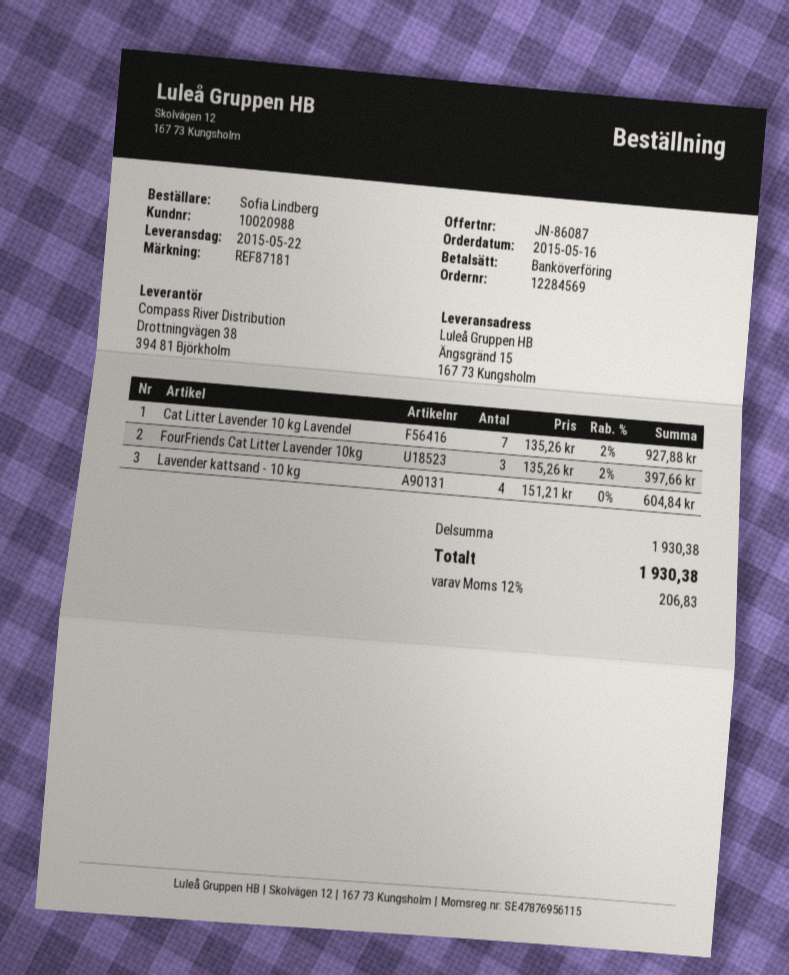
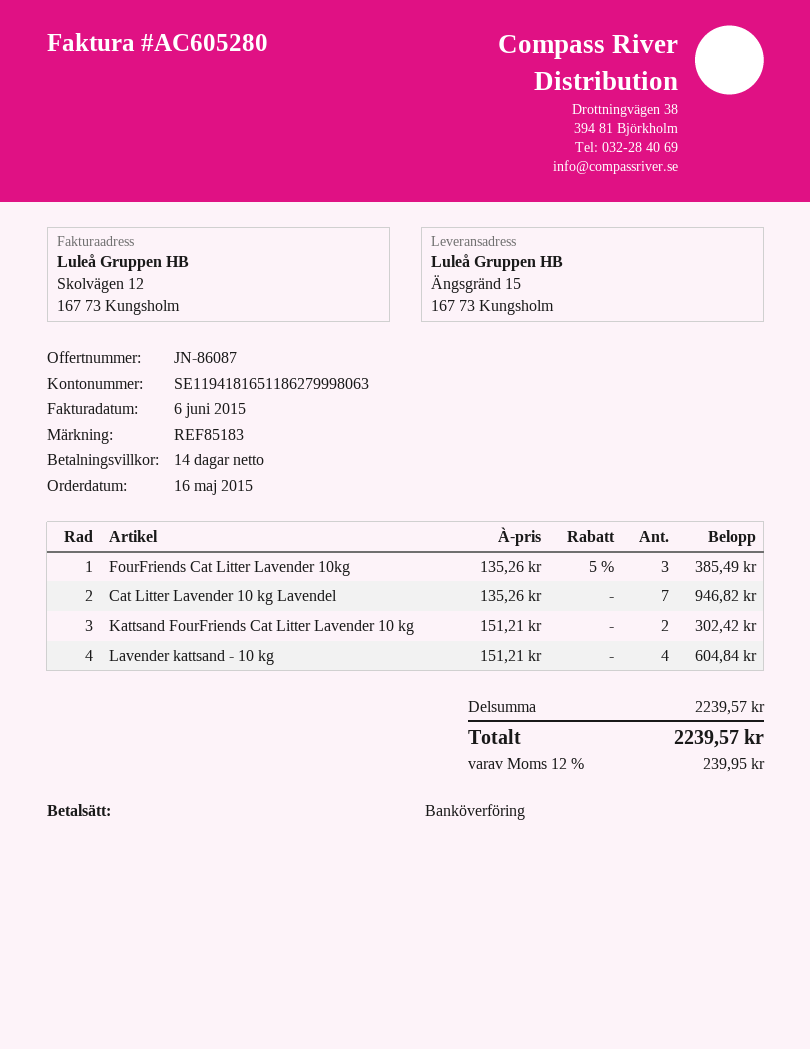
reference: REF87181 -> REF85183
Cat Litter Lavender 10 kg Lavendel: 7 x 135.26 - 2% = 927.88 -> 7 x 135.26 = 946.82
FourFriends Cat Litter Lavender 10kg: 3 x 135.26 - 2% = 397.66 -> 3 x 135.26 - 5% = 385.49
Kattsand FourFriends Cat Litter Lavender 10 kg: none -> 2 x 151.21 = 302.42
subtotal: 1930.38 -> 2239.57
tax: 12% = 206.83 -> 12% = 239.95
total: 1930.38 -> 2239.57

